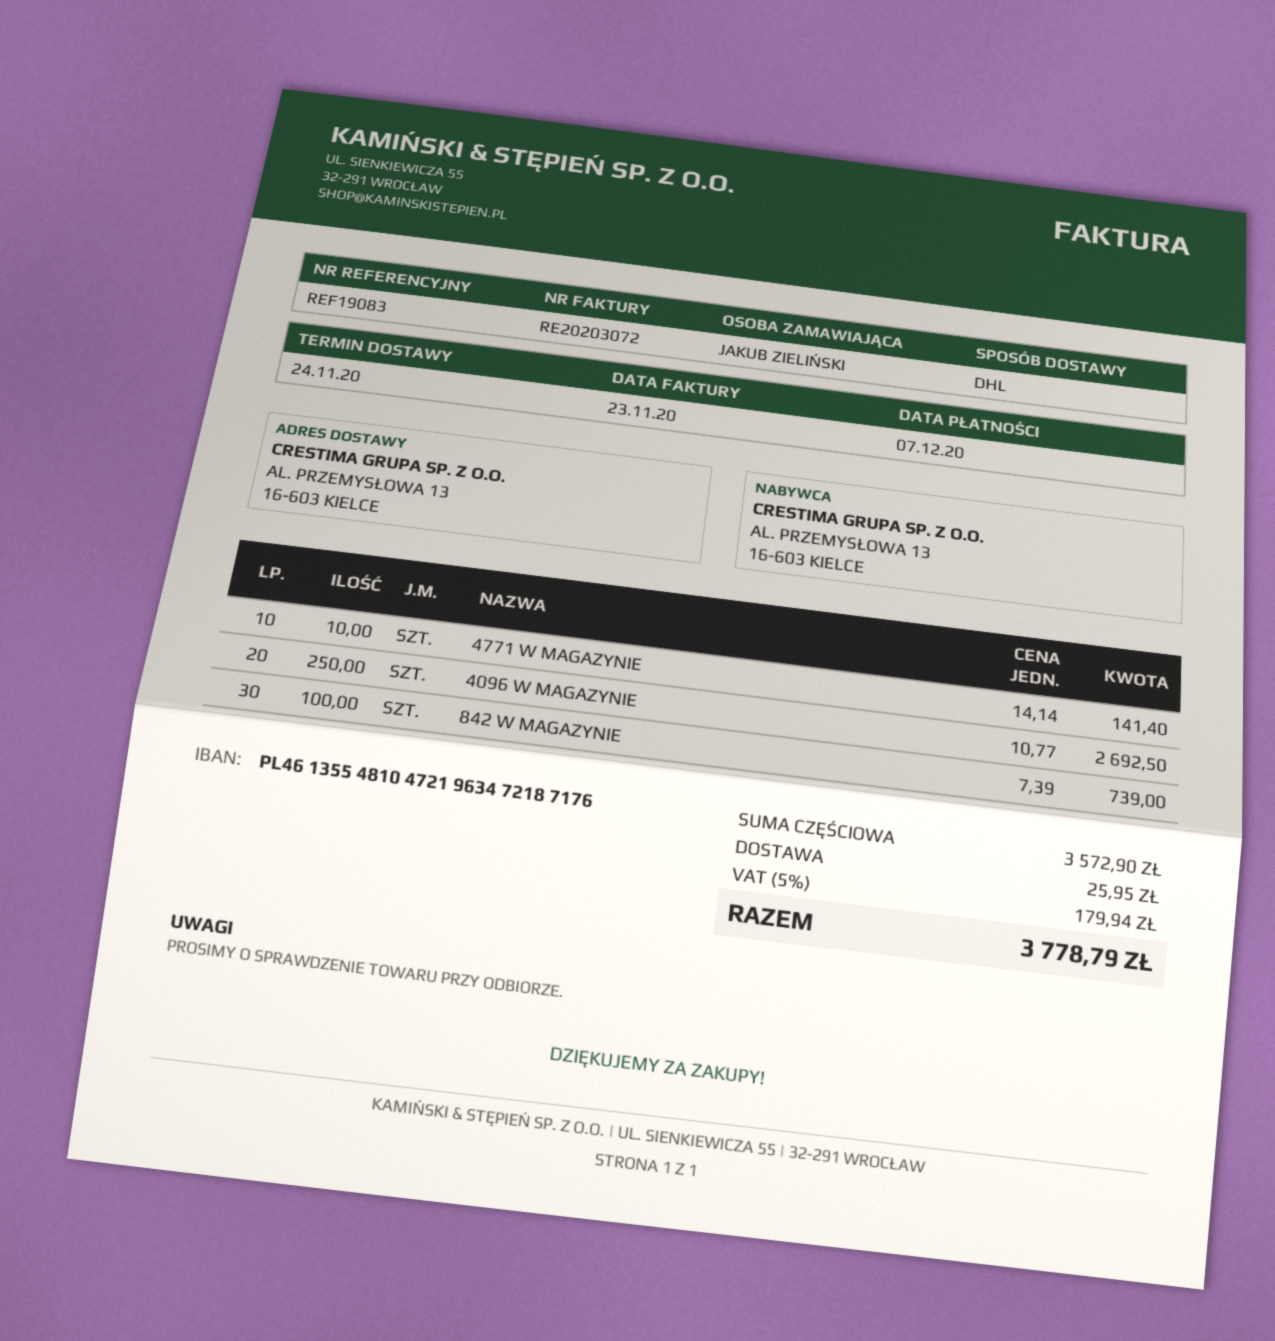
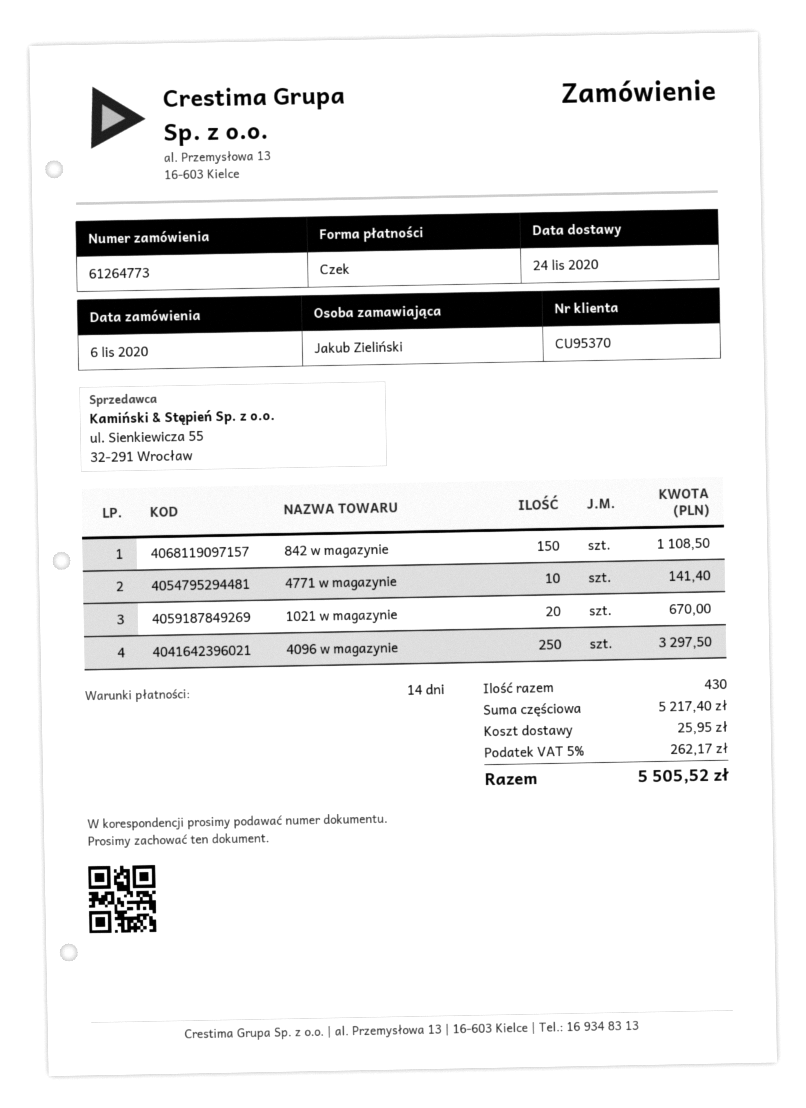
4096 W MAGAZYNIE: 250 for 2692.50 -> 250 for 3297.50
842 W MAGAZYNIE: 100 for 739.00 -> 150 for 1108.50
1021 w magazynie: none -> 20 for 670.00
subtotal: 3572.90 -> 5217.40
tax: 5% = 179.94 -> 5% = 262.17
total: 3778.79 -> 5505.52

